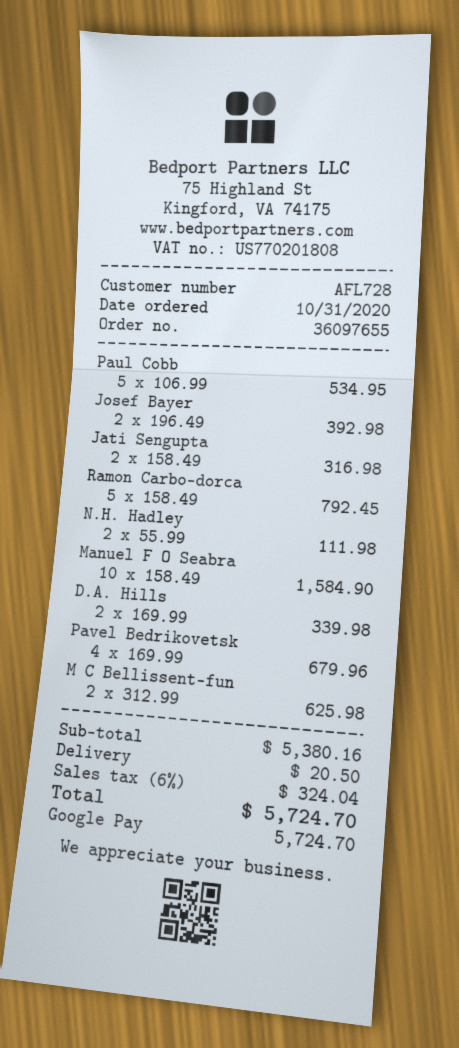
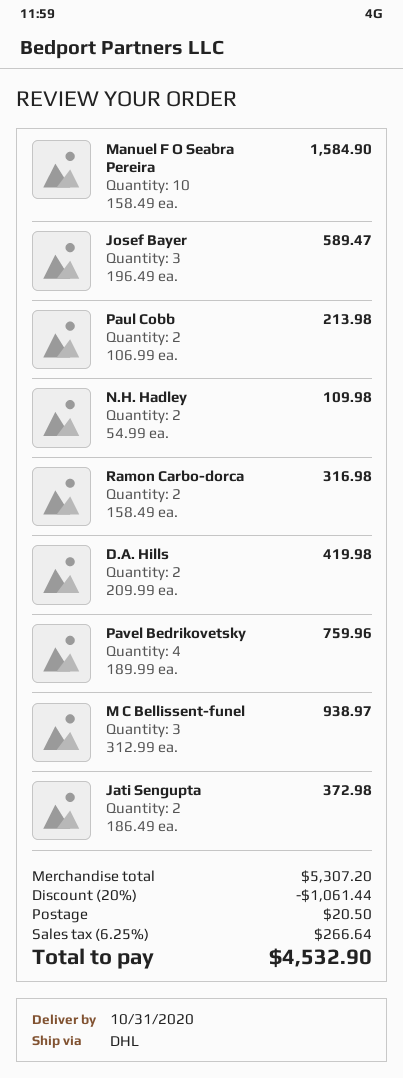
Paul Cobb: 5 x 106.99 = 534.95 -> 2 x 106.99 = 213.98
Josef Bayer: 2 x 196.49 = 392.98 -> 3 x 196.49 = 589.47
Jati Sengupta: 2 x 158.49 = 316.98 -> 2 x 186.49 = 372.98
Ramon Carbo-dorca: 5 x 158.49 = 792.45 -> 2 x 158.49 = 316.98
N.H. Hadley: 2 x 55.99 = 111.98 -> 2 x 54.99 = 109.98
D.A. Hills: 2 x 169.99 = 339.98 -> 2 x 209.99 = 419.98
Pavel Bedrikovetsk: 4 x 169.99 = 679.96 -> 4 x 189.99 = 759.96
M C Bellissent-fun: 2 x 312.99 = 625.98 -> 3 x 312.99 = 938.97
subtotal: 5380.16 -> 5307.20
discount: none -> 20% = 1061.44
tax: 6% = 324.04 -> 6.25% = 266.64
total: 5724.70 -> 4532.90

